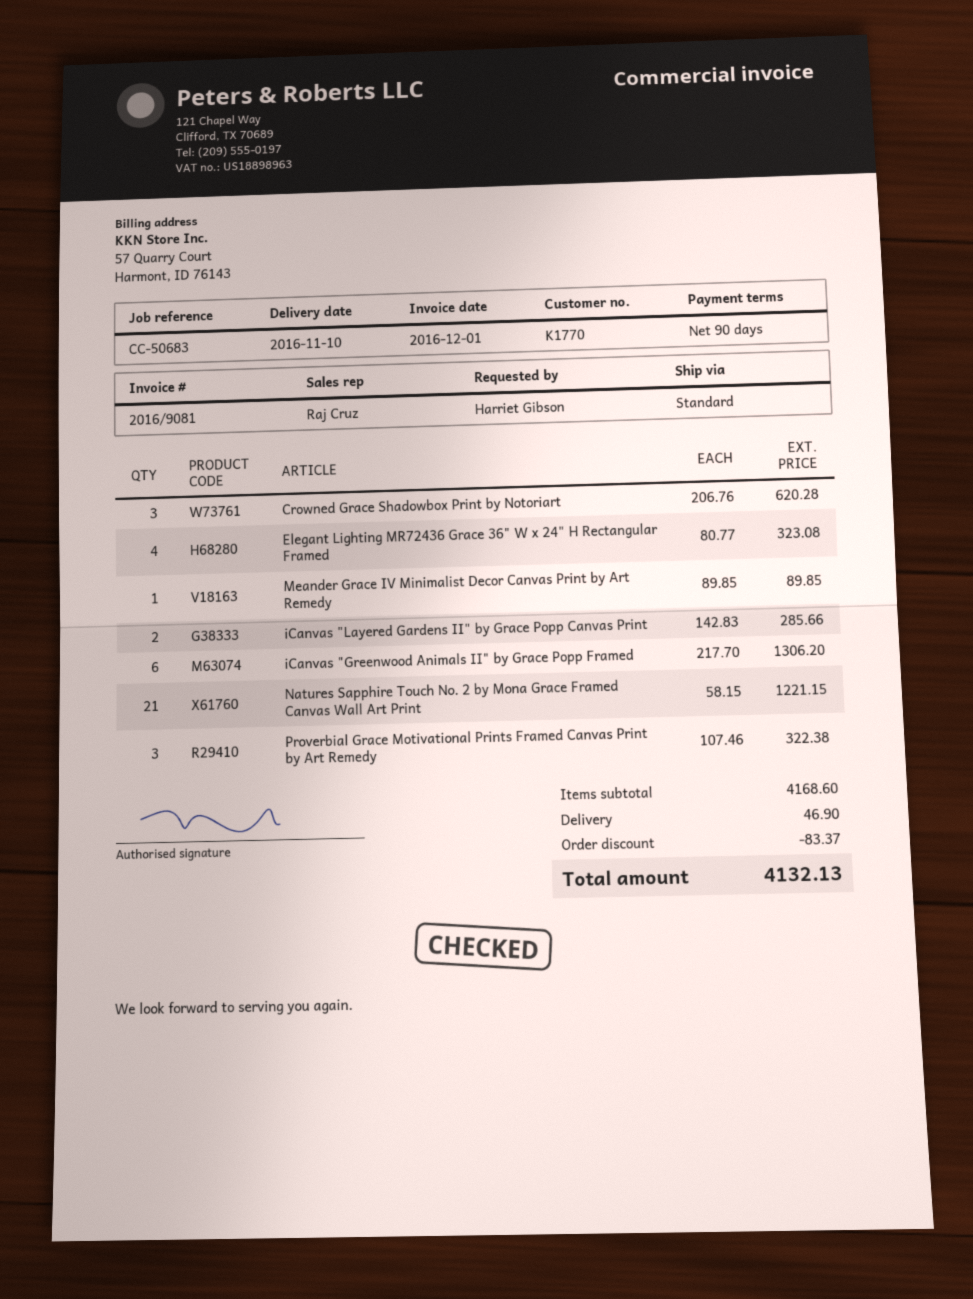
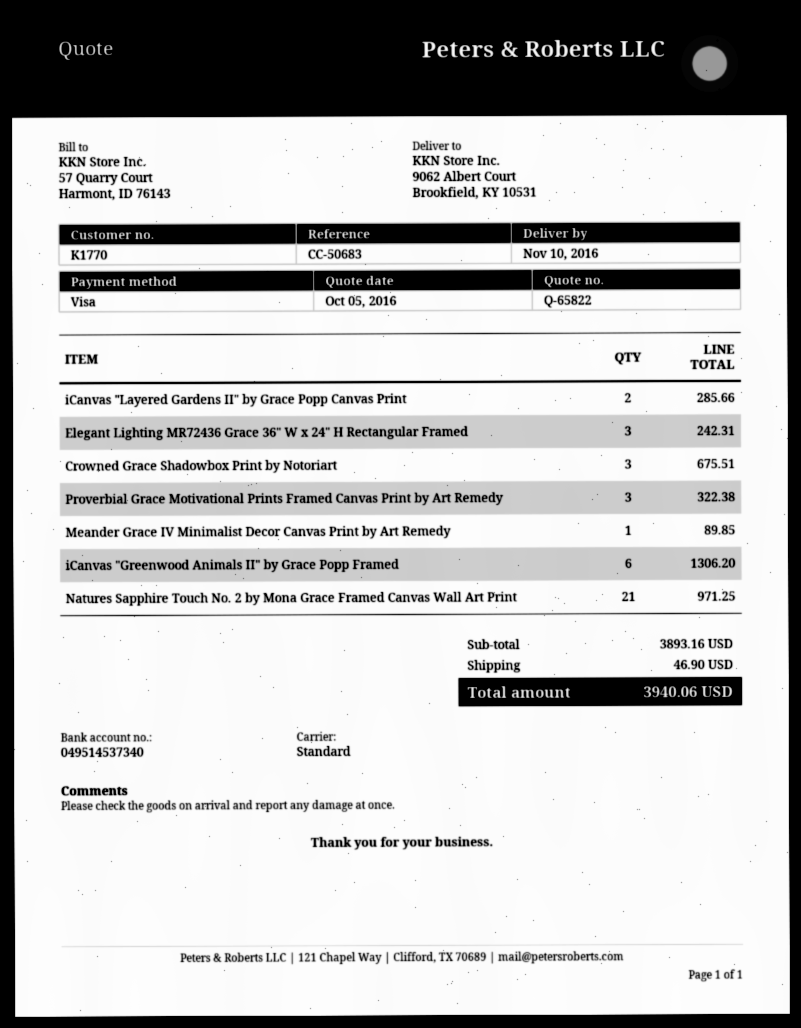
Crowned Grace Shadowbox Print by Notoriart: 3 for 620.28 -> 3 for 675.51
Elegant Lighting MR72436 Grace 36" W x 24" H Rectangular Framed: 4 for 323.08 -> 3 for 242.31
Natures Sapphire Touch No. 2 by Mona Grace Framed Canvas Wall Art Print: 21 for 1221.15 -> 21 for 971.25
subtotal: 4168.60 -> 3893.16
discount: 83.37 -> none
total: 4132.13 -> 3940.06

